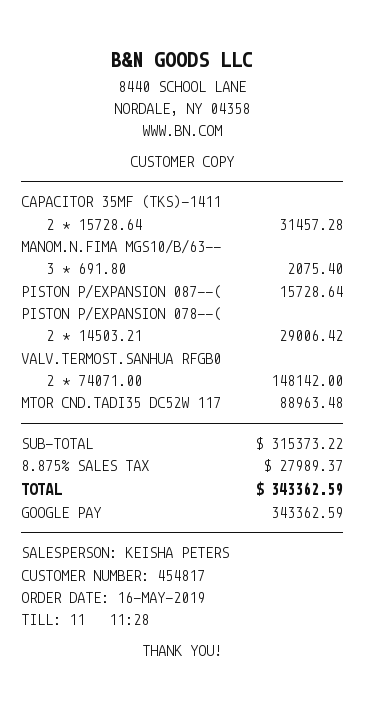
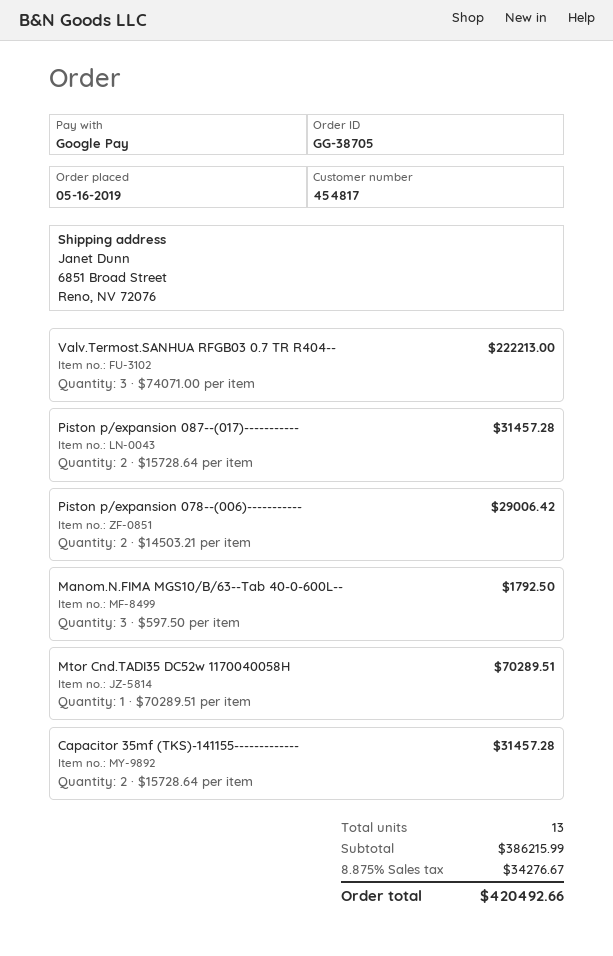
MANOM.N.FIMA MGS10/B/63--: 3 x 691.80 = 2075.40 -> 3 x 597.50 = 1792.50
PISTON P/EXPANSION 087--(: 1 x 15728.64 = 15728.64 -> 2 x 15728.64 = 31457.28
VALV.TERMOST.SANHUA RFGB0: 2 x 74071.00 = 148142.00 -> 3 x 74071.00 = 222213.00
MTOR CND.TADI35 DC52W 117: 1 x 88963.48 = 88963.48 -> 1 x 70289.51 = 70289.51
subtotal: 315373.22 -> 386215.99
tax: 8.875% = 27989.37 -> 8.875% = 34276.67
total: 343362.59 -> 420492.66

